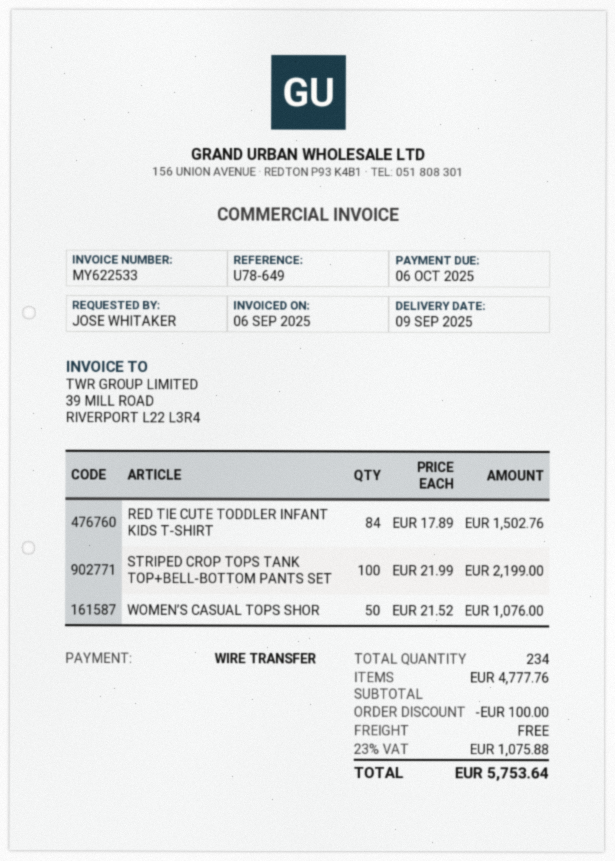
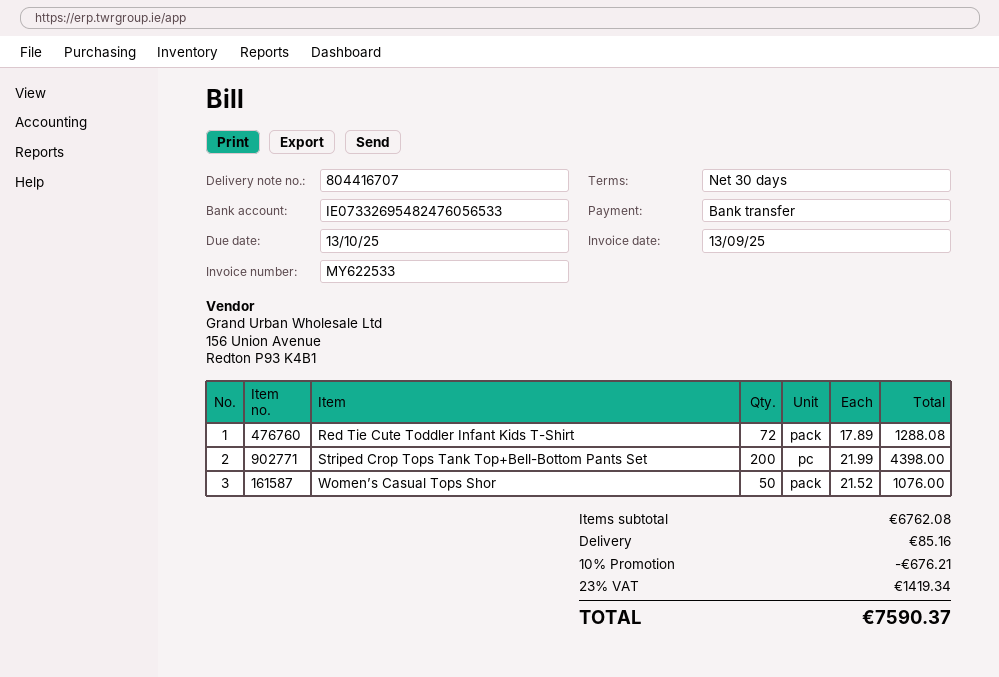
invoice date: 2025-09-06 -> 2025-09-13
due date: 2025-10-06 -> 2025-10-13
RED TIE CUTE TODDLER INFANT KIDS T-SHIRT: 84 x 17.89 = 1502.76 -> 72 x 17.89 = 1288.08
STRIPED CROP TOPS TANK TOP+BELL-BOTTOM PANTS SET: 100 x 21.99 = 2199.00 -> 200 x 21.99 = 4398.00
subtotal: 4777.76 -> 6762.08
discount: 100.00 -> 676.21
shipping: 0.00 -> 85.16
tax: 23% = 1075.88 -> 23% = 1419.34
total: 5753.64 -> 7590.37

